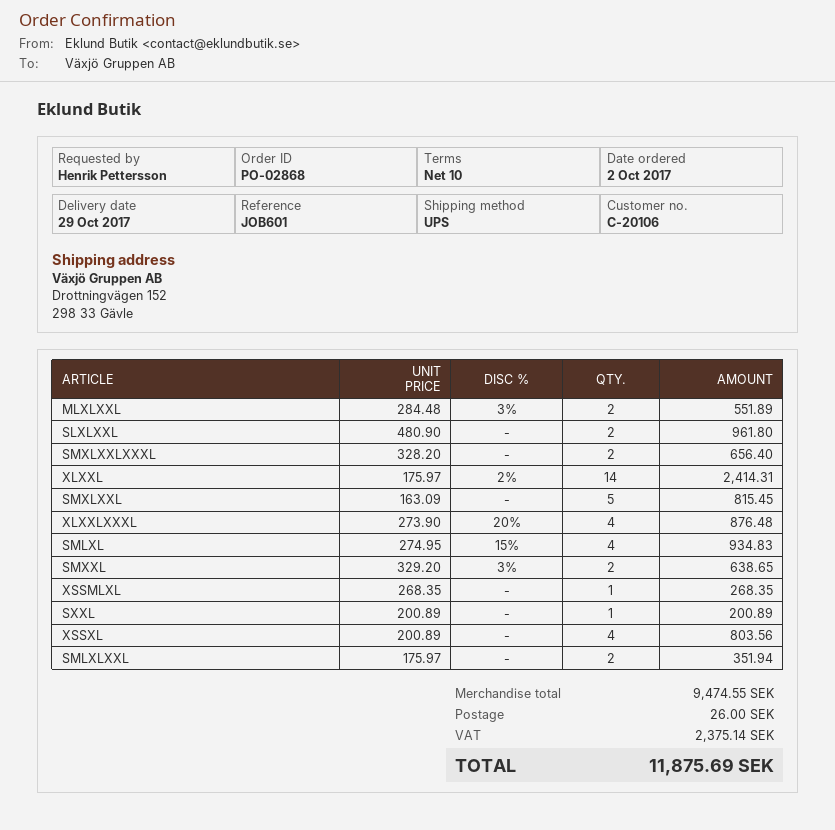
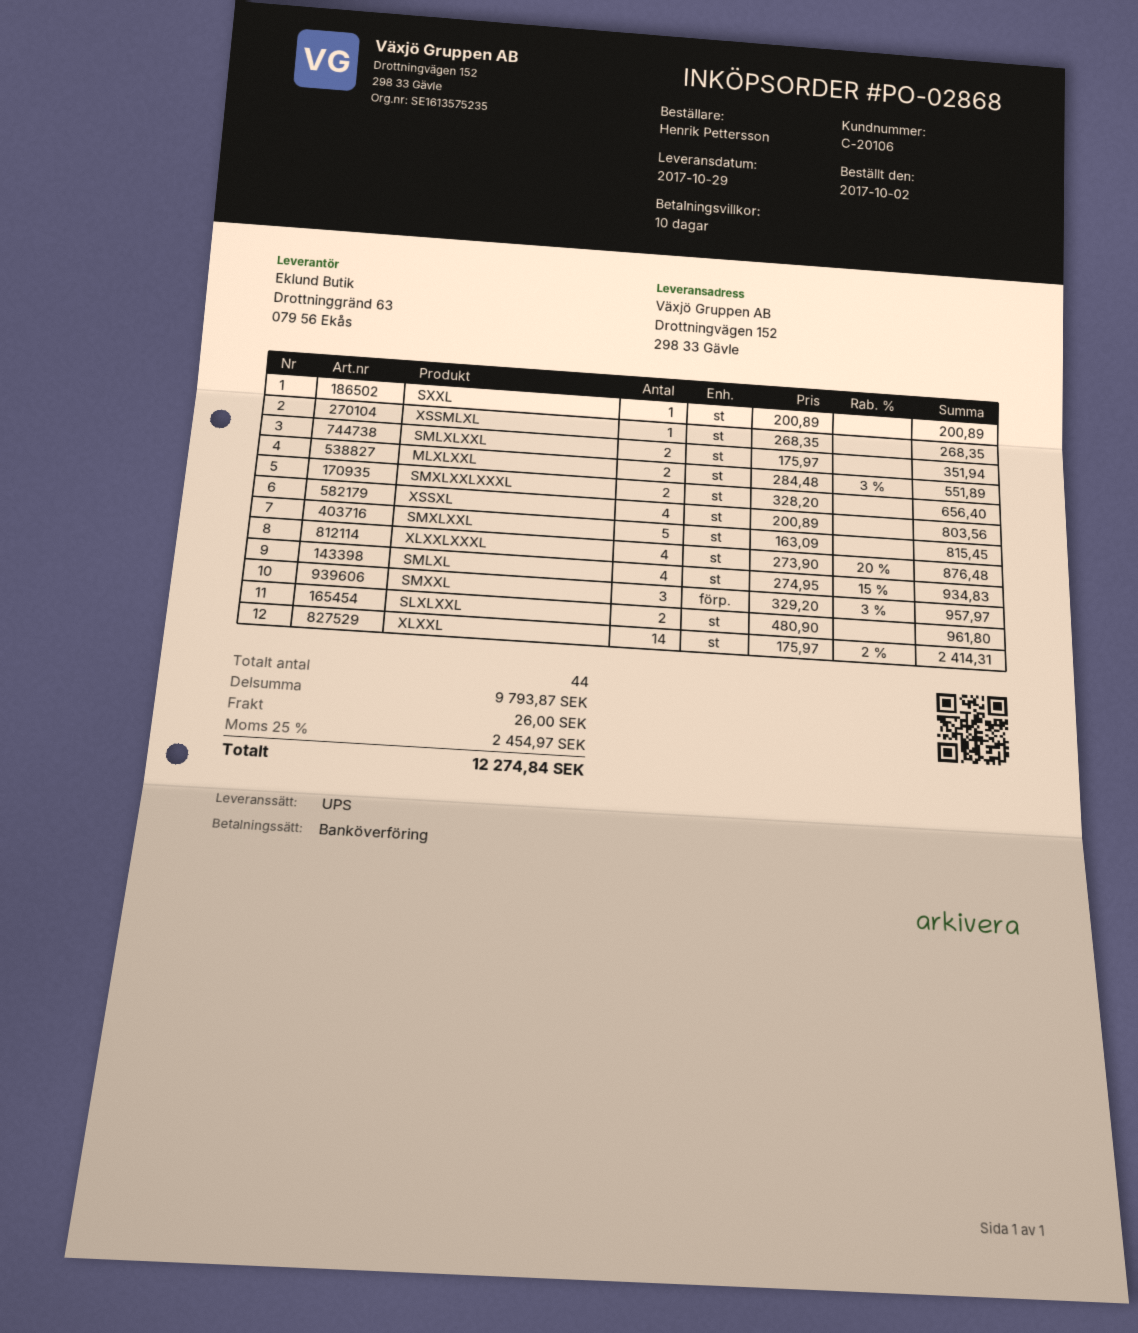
SMXXL: 2 x 329.20 - 3% = 638.65 -> 3 x 329.20 - 3% = 957.97
subtotal: 9474.55 -> 9793.87
tax: 2375.14 -> 2454.97
total: 11875.69 -> 12274.84

